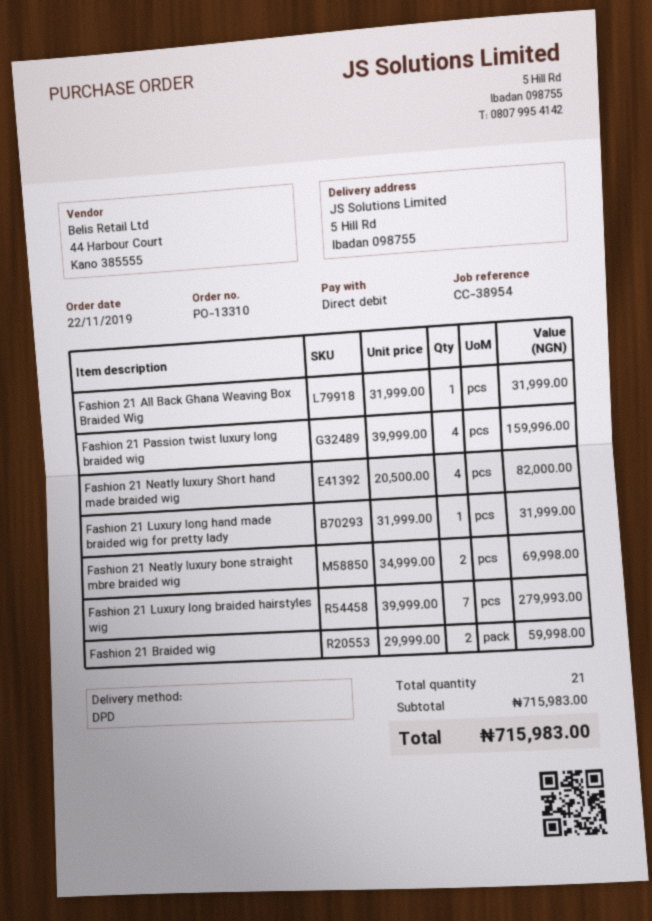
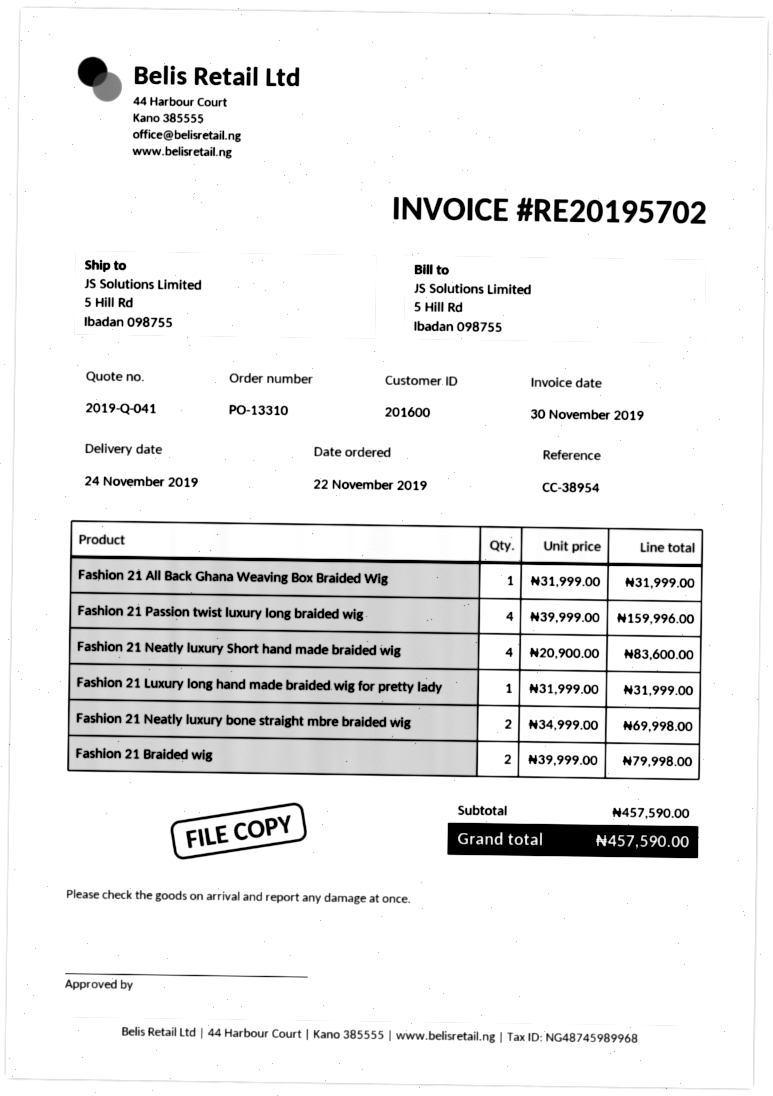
Fashion 21 Neatly luxury Short hand made braided wig: 4 x 20500.00 = 82000.00 -> 4 x 20900.00 = 83600.00
Fashion 21 Luxury long braided hairstyles wig: 7 x 39999.00 = 279993.00 -> none
Fashion 21 Braided wig: 2 x 29999.00 = 59998.00 -> 2 x 39999.00 = 79998.00
subtotal: 715983.00 -> 457590.00
total: 715983.00 -> 457590.00

